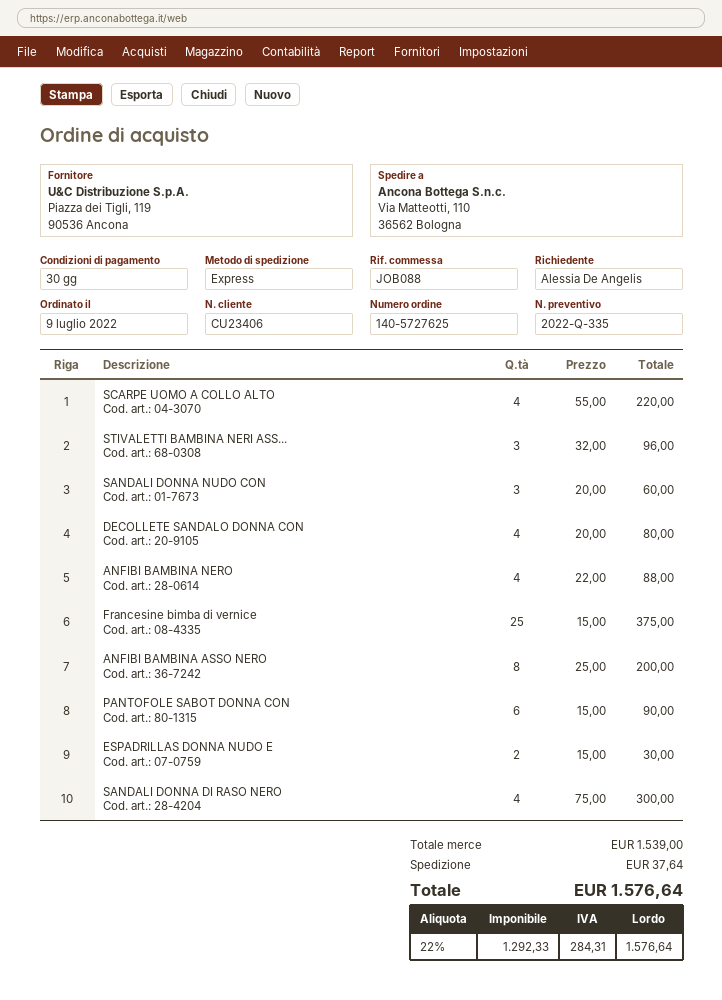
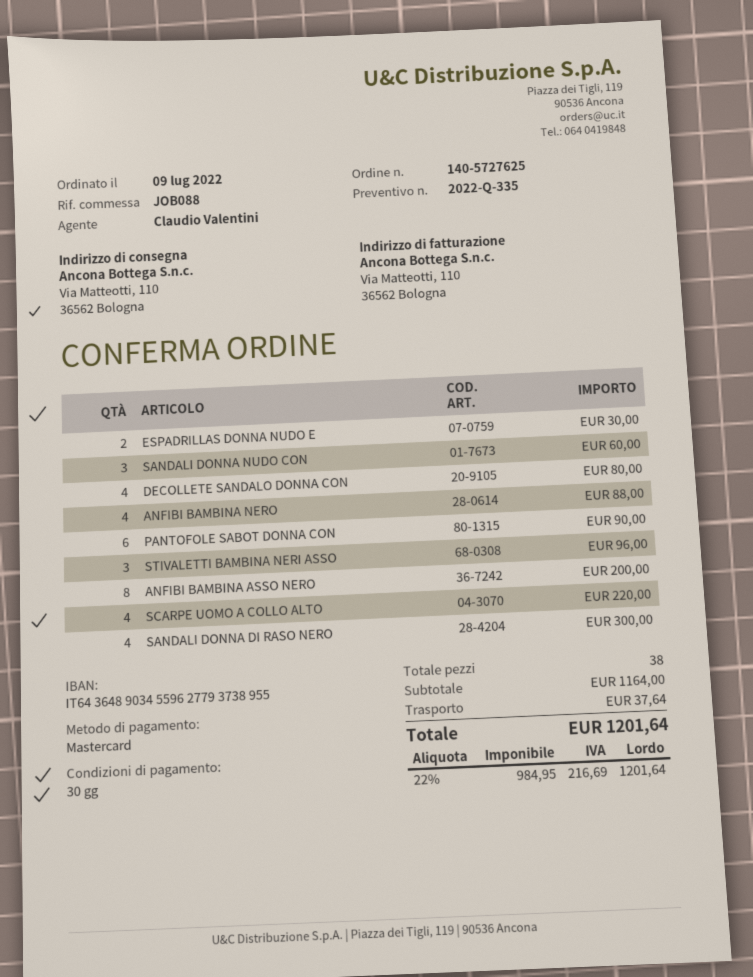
Francesine bimba di vernice: 25 for 375.00 -> none
subtotal: 1539.00 -> 1164.00
net: 1292.33 -> 984.95
tax: 22% = 284.31 -> 22% = 216.69
total: 1576.64 -> 1201.64

